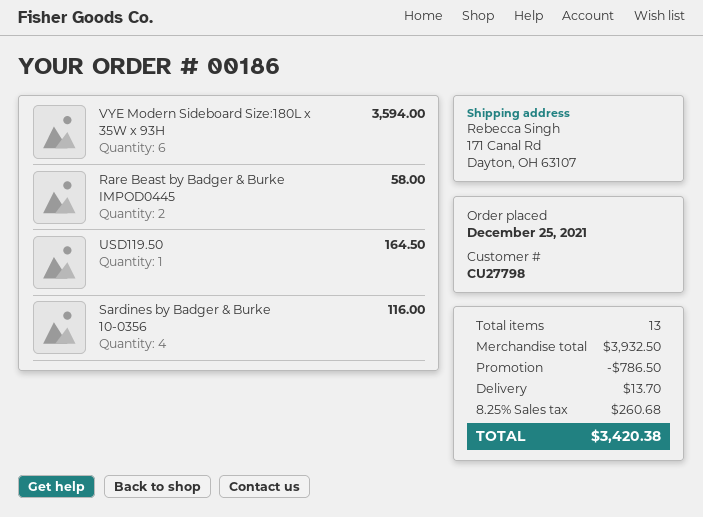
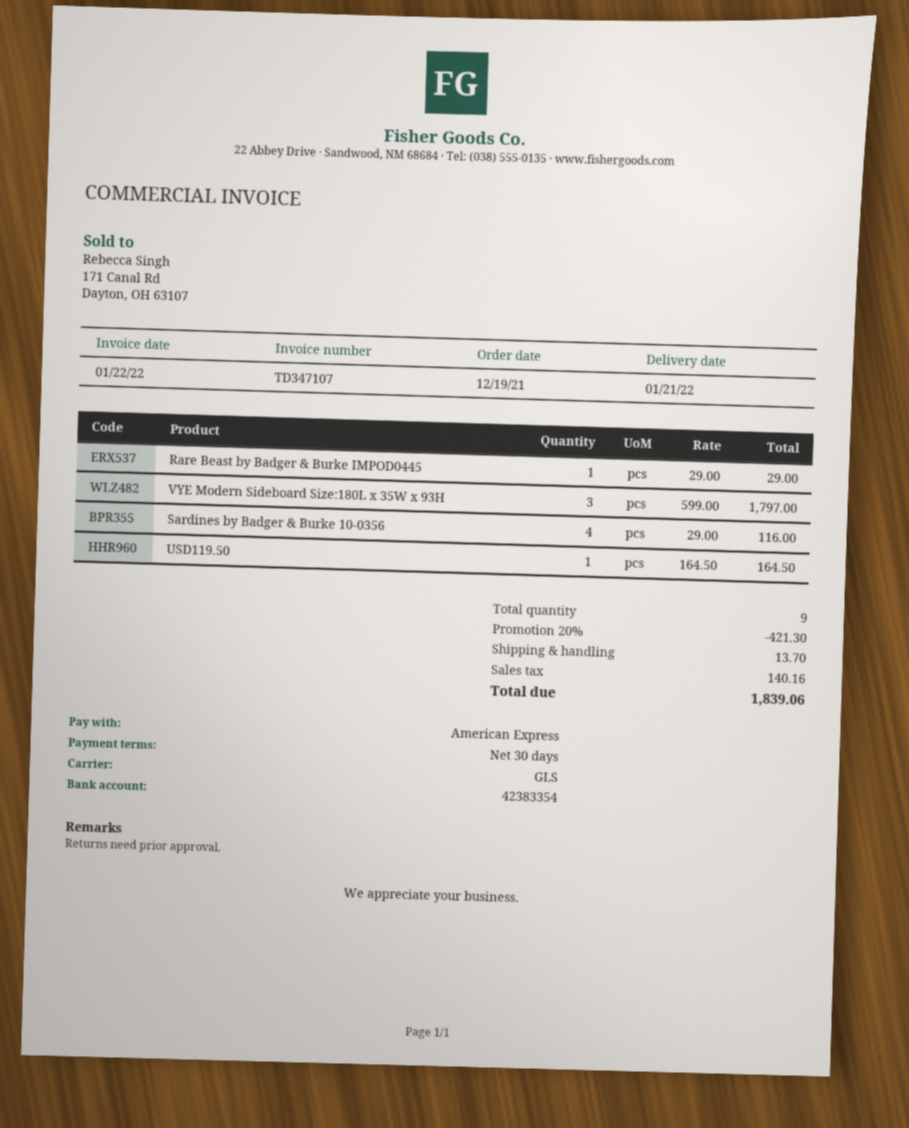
order date: 2021-12-25 -> 2021-12-19
VYE Modern Sideboard Size:180L x 35W x 93H: 6 for 3594.00 -> 3 for 1797.00
Rare Beast by Badger & Burke IMPOD0445: 2 for 58.00 -> 1 for 29.00
total quantity: 13 -> 9
discount: 786.50 -> 421.30
tax: 260.68 -> 140.16
total: 3420.38 -> 1839.06

